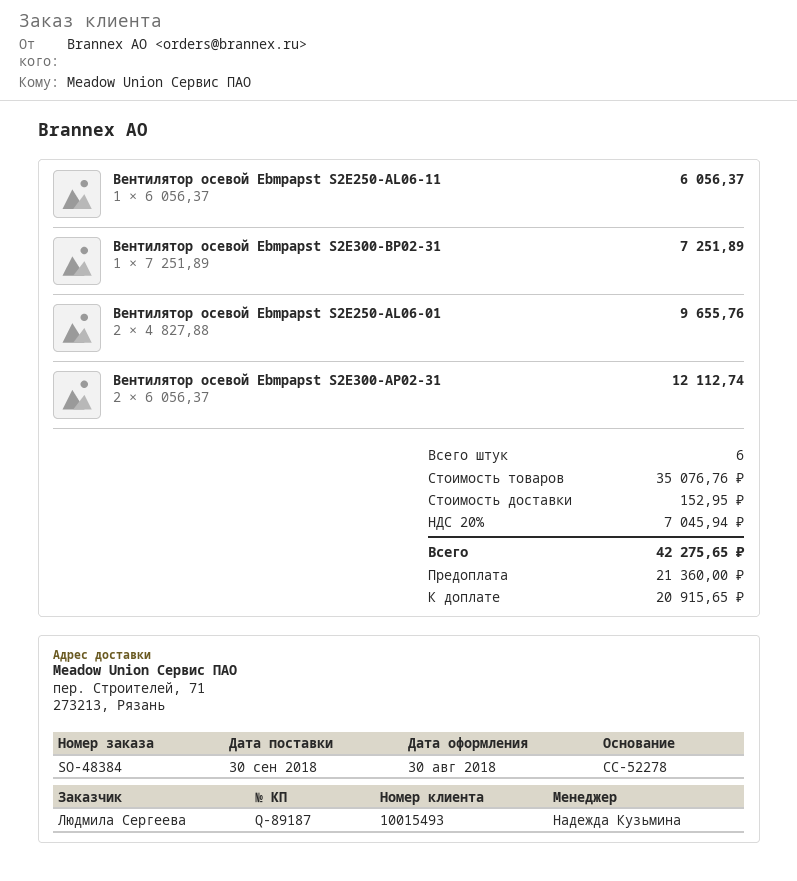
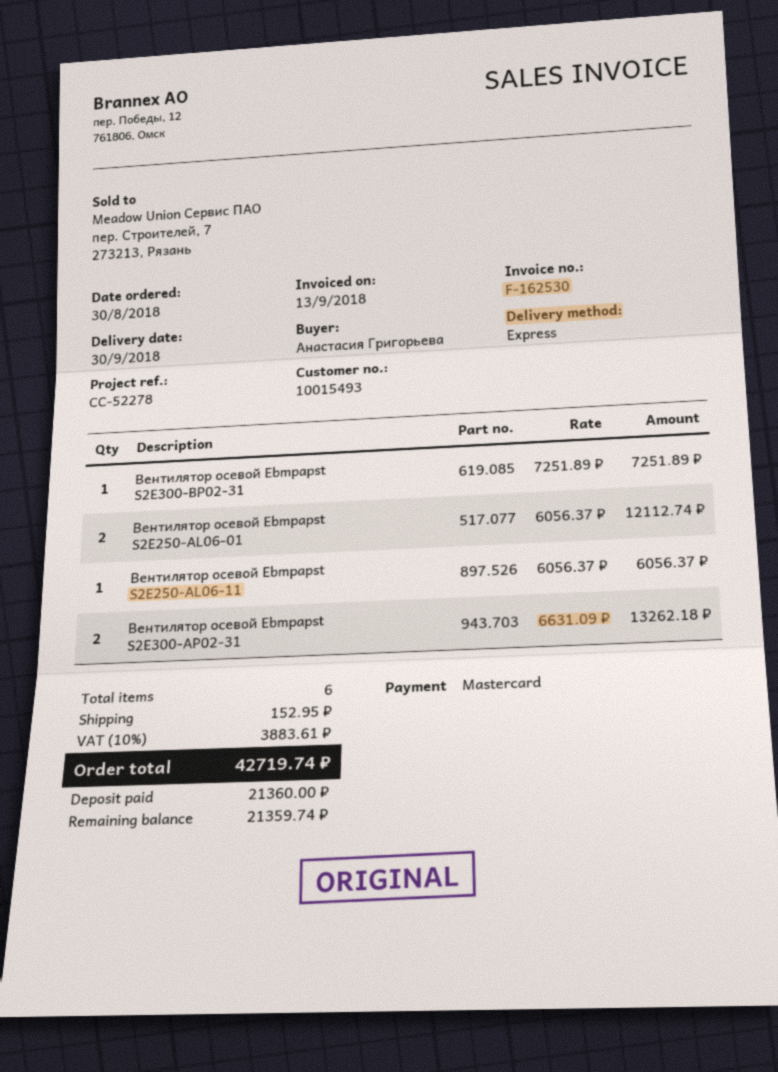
ordered by: Людмила Сергеева -> Анастасия Григорьева
Вентилятор осевой Ebmpapst S2E250-AL06-01: 2 x 4827.88 = 9655.76 -> 2 x 6056.37 = 12112.74
Вентилятор осевой Ebmpapst S2E300-AP02-31: 2 x 6056.37 = 12112.74 -> 2 x 6631.09 = 13262.18
tax: 20% = 7045.94 -> 10% = 3883.61
total: 42275.65 -> 42719.74
balance: 20915.65 -> 21359.74

